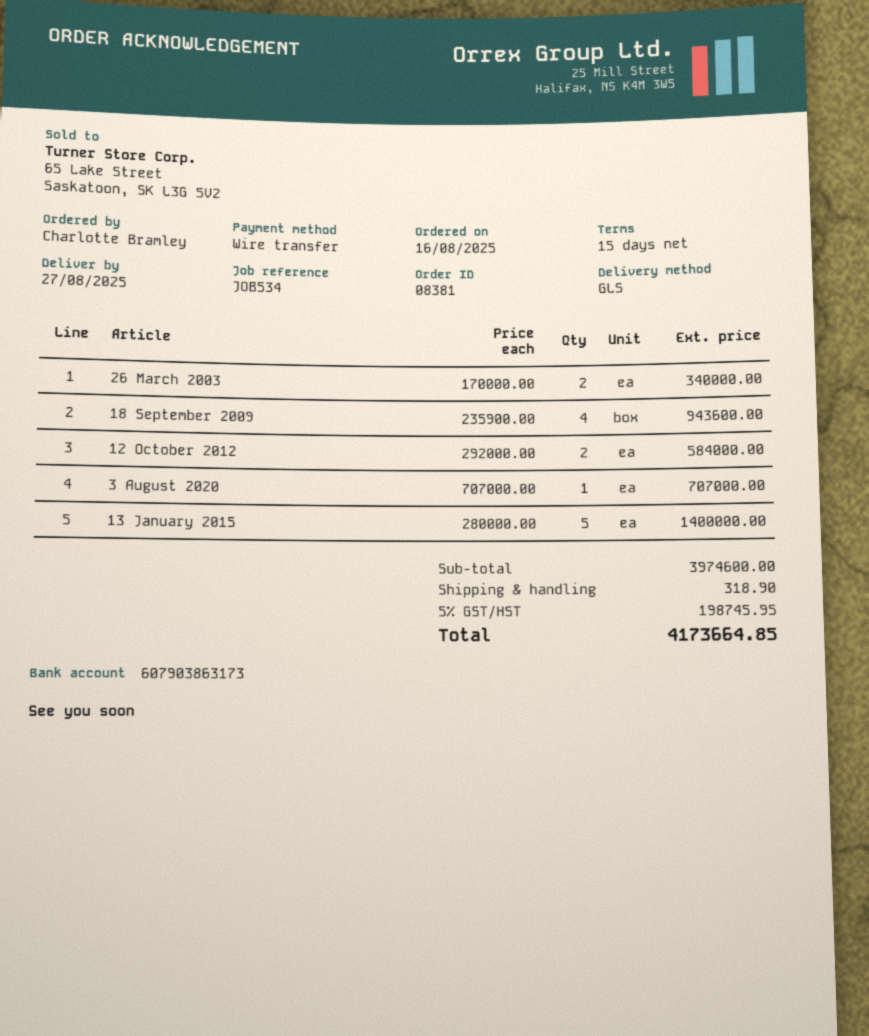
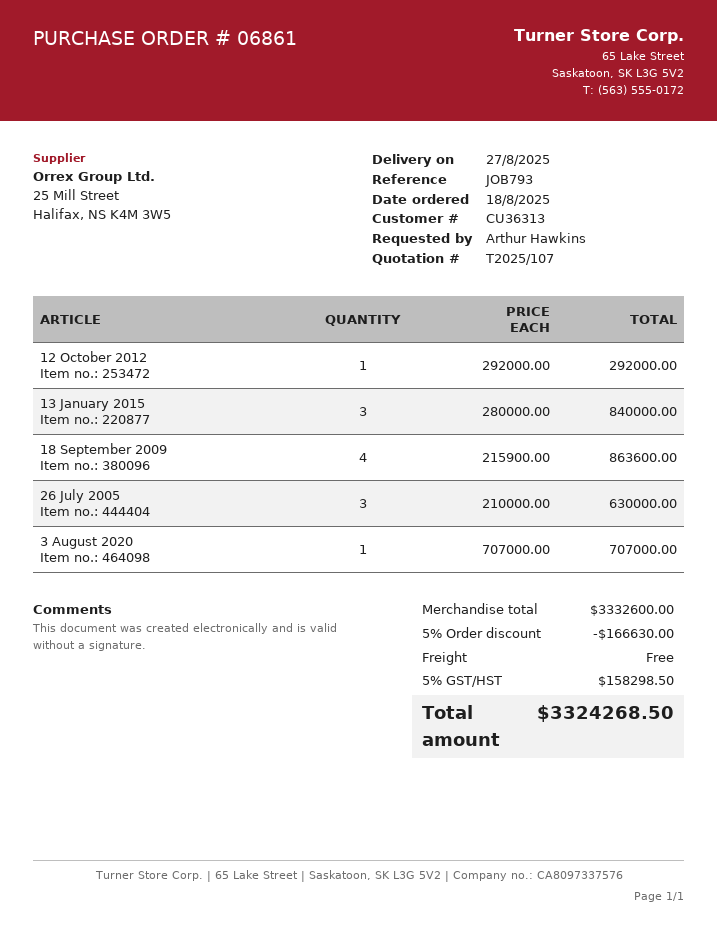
order number: 08381 -> 06861
order date: 2025-08-16 -> 2025-08-18
reference: JOB534 -> JOB793
ordered by: Charlotte Bramley -> Arthur Hawkins
26 March 2003: 2 x 170000.00 = 340000.00 -> none
18 September 2009: 4 x 235900.00 = 943600.00 -> 4 x 215900.00 = 863600.00
12 October 2012: 2 x 292000.00 = 584000.00 -> 1 x 292000.00 = 292000.00
13 January 2015: 5 x 280000.00 = 1400000.00 -> 3 x 280000.00 = 840000.00
26 July 2005: none -> 3 x 210000.00 = 630000.00
subtotal: 3974600.00 -> 3332600.00
discount: none -> 5% = 166630.00
shipping: 318.90 -> 0.00
tax: 5% = 198745.95 -> 5% = 158298.50
total: 4173664.85 -> 3324268.50

